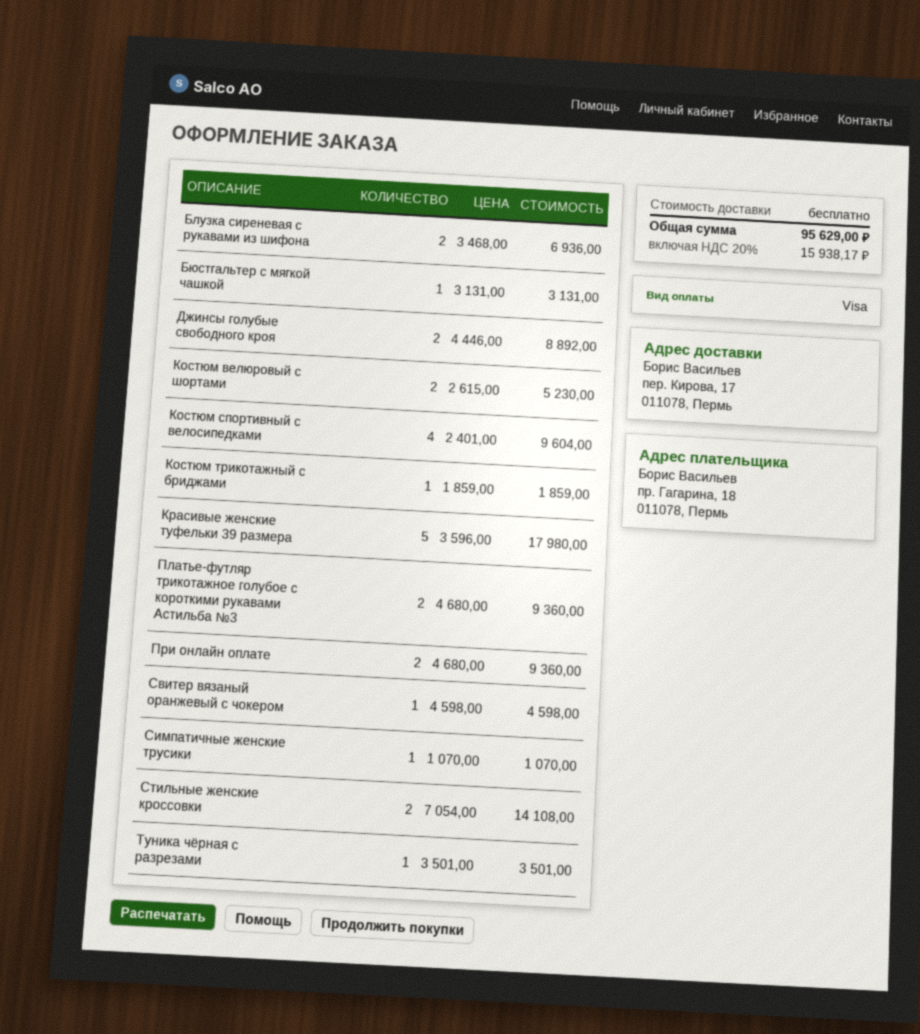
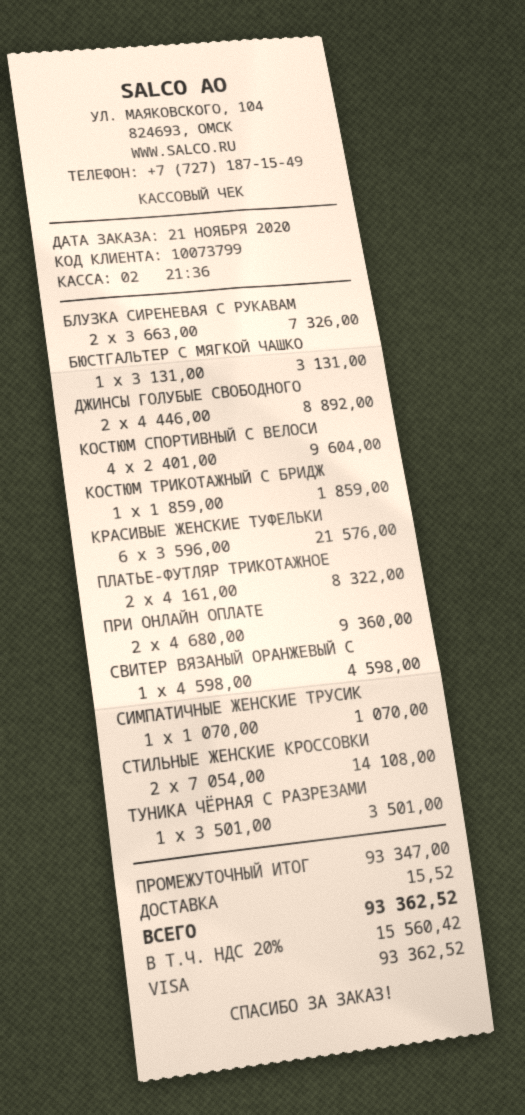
Блузка сиреневая с рукавами из шифона: 2 x 3468.00 = 6936.00 -> 2 x 3663.00 = 7326.00
Костюм велюровый с шортами: 2 x 2615.00 = 5230.00 -> none
Красивые женские туфельки 39 размера: 5 x 3596.00 = 17980.00 -> 6 x 3596.00 = 21576.00
Платье-футляр трикотажное голубое с короткими рукавами Астильба №3: 2 x 4680.00 = 9360.00 -> 2 x 4161.00 = 8322.00
shipping: 0.00 -> 15.52
tax: 20% = 15938.17 -> 20% = 15560.42
total: 95629.00 -> 93362.52

